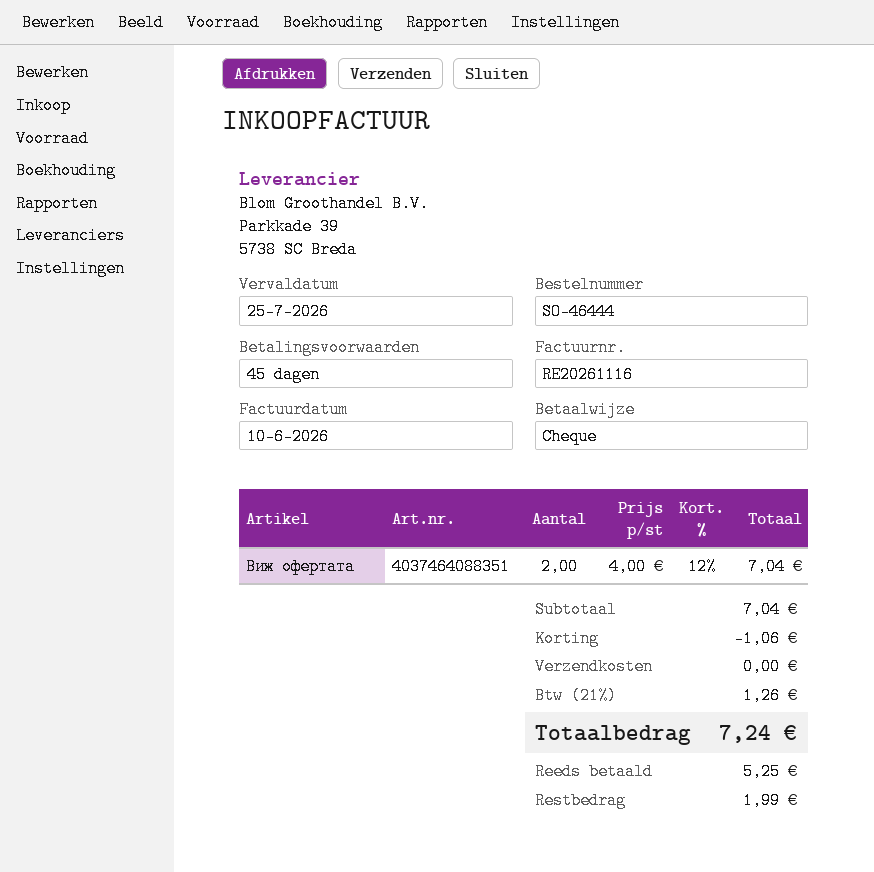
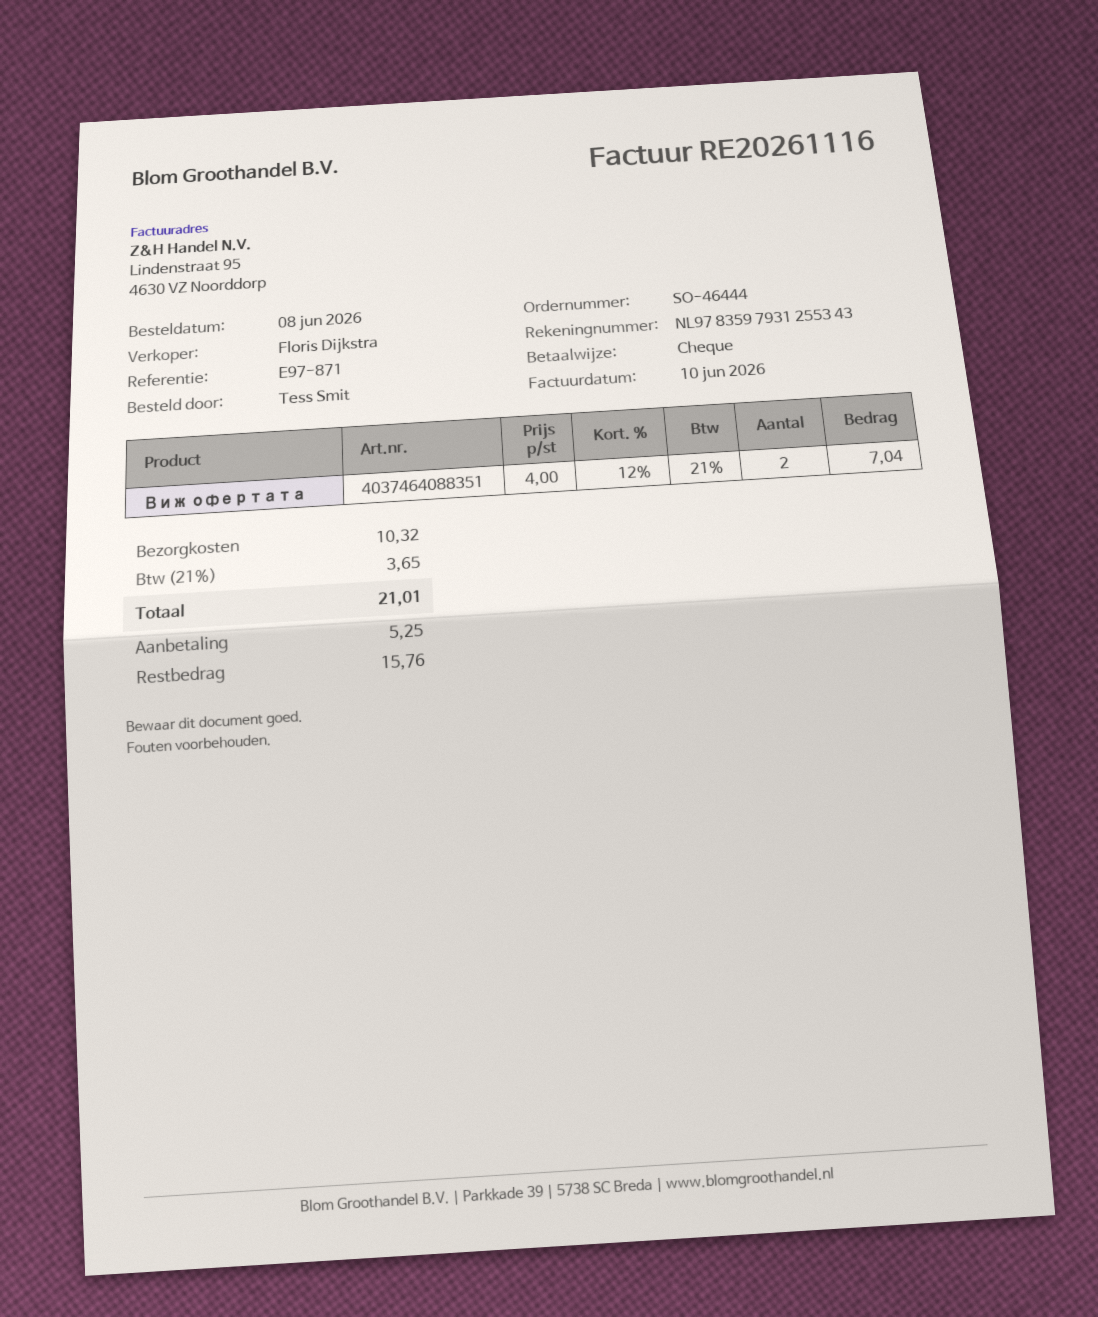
discount: 1.06 -> none
shipping: 0.00 -> 10.32
tax: 21% = 1.26 -> 21% = 3.65
total: 7.24 -> 21.01
balance: 1.99 -> 15.76

